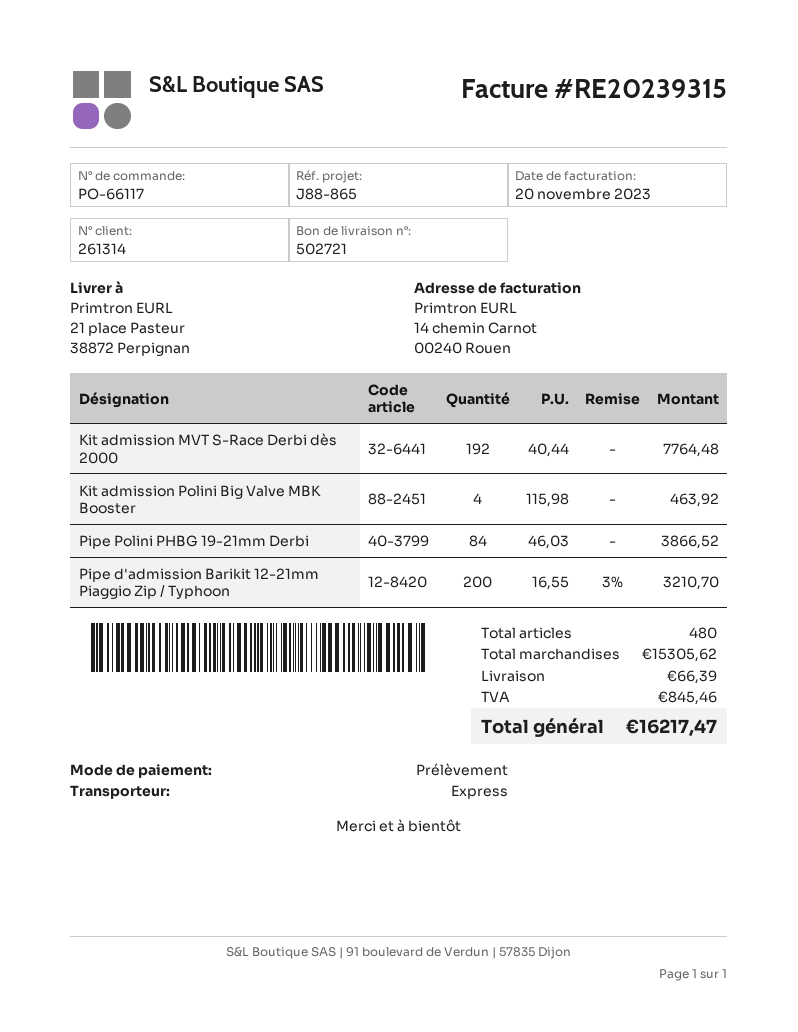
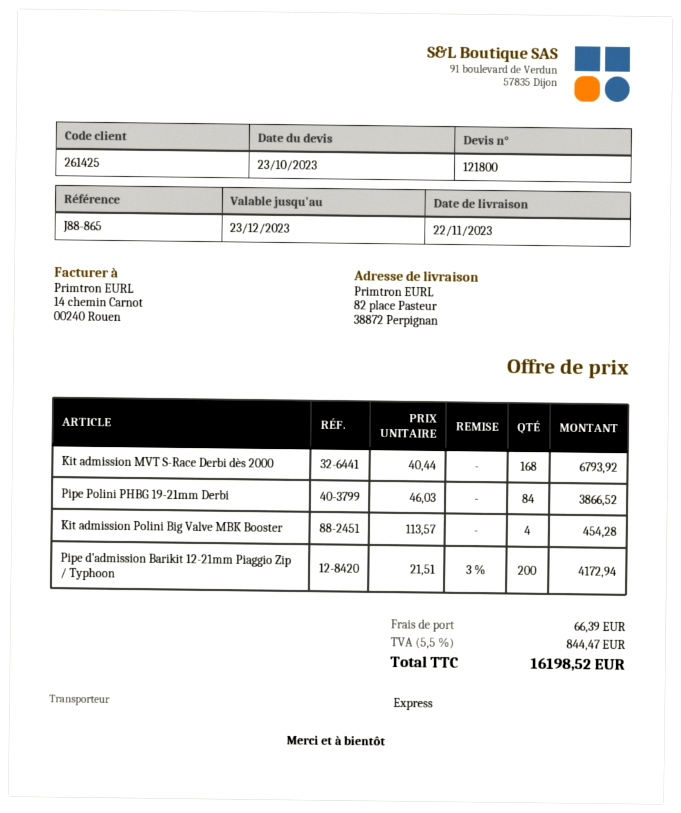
customer number: 261314 -> 261425
ship to: 21 place Pasteur, 38872 Perpignan -> 82 place Pasteur, 38872 Perpignan
Kit admission MVT S-Race Derbi dès 2000: 192 x 40.44 = 7764.48 -> 168 x 40.44 = 6793.92
Kit admission Polini Big Valve MBK Booster: 4 x 115.98 = 463.92 -> 4 x 113.57 = 454.28
Pipe d'admission Barikit 12-21mm Piaggio Zip / Typhoon: 200 x 16.55 - 3% = 3210.70 -> 200 x 21.51 - 3% = 4172.94
tax: 845.46 -> 844.47
total: 16217.47 -> 16198.52

